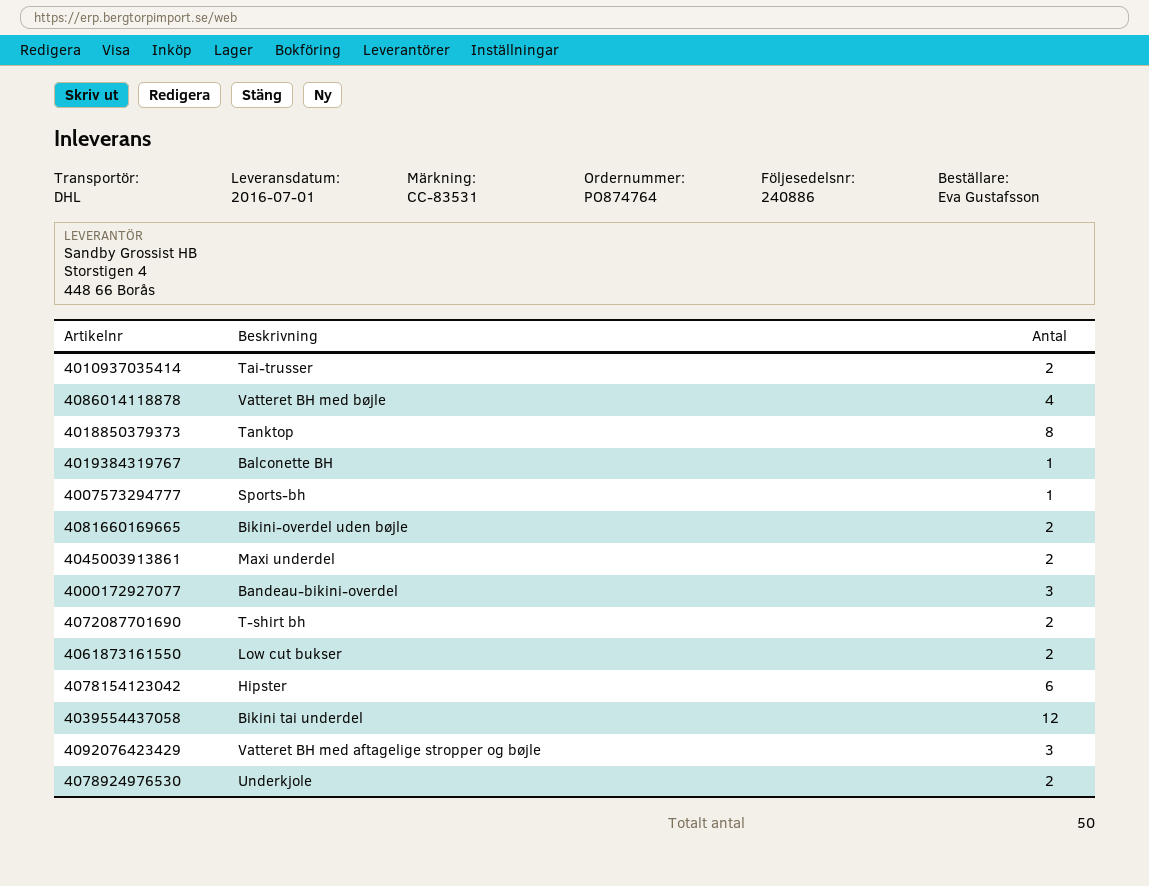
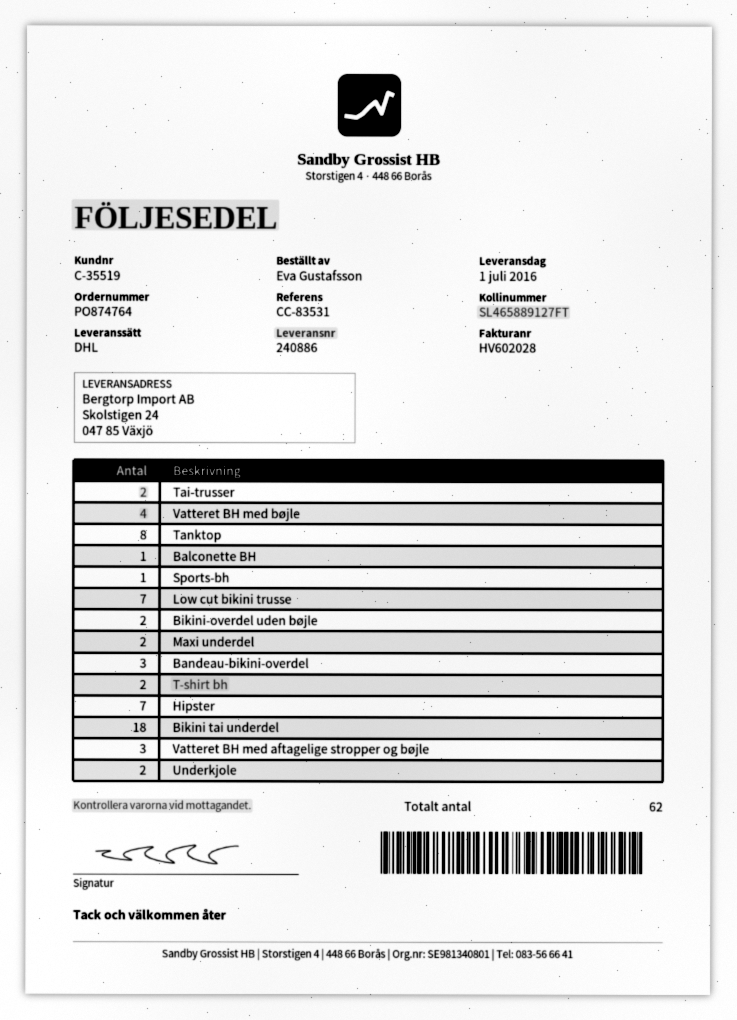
Low cut bukser: 2 -> none
Hipster: 6 -> 7
Bikini tai underdel: 12 -> 18
Low cut bikini trusse: none -> 7
total quantity: 50 -> 62

